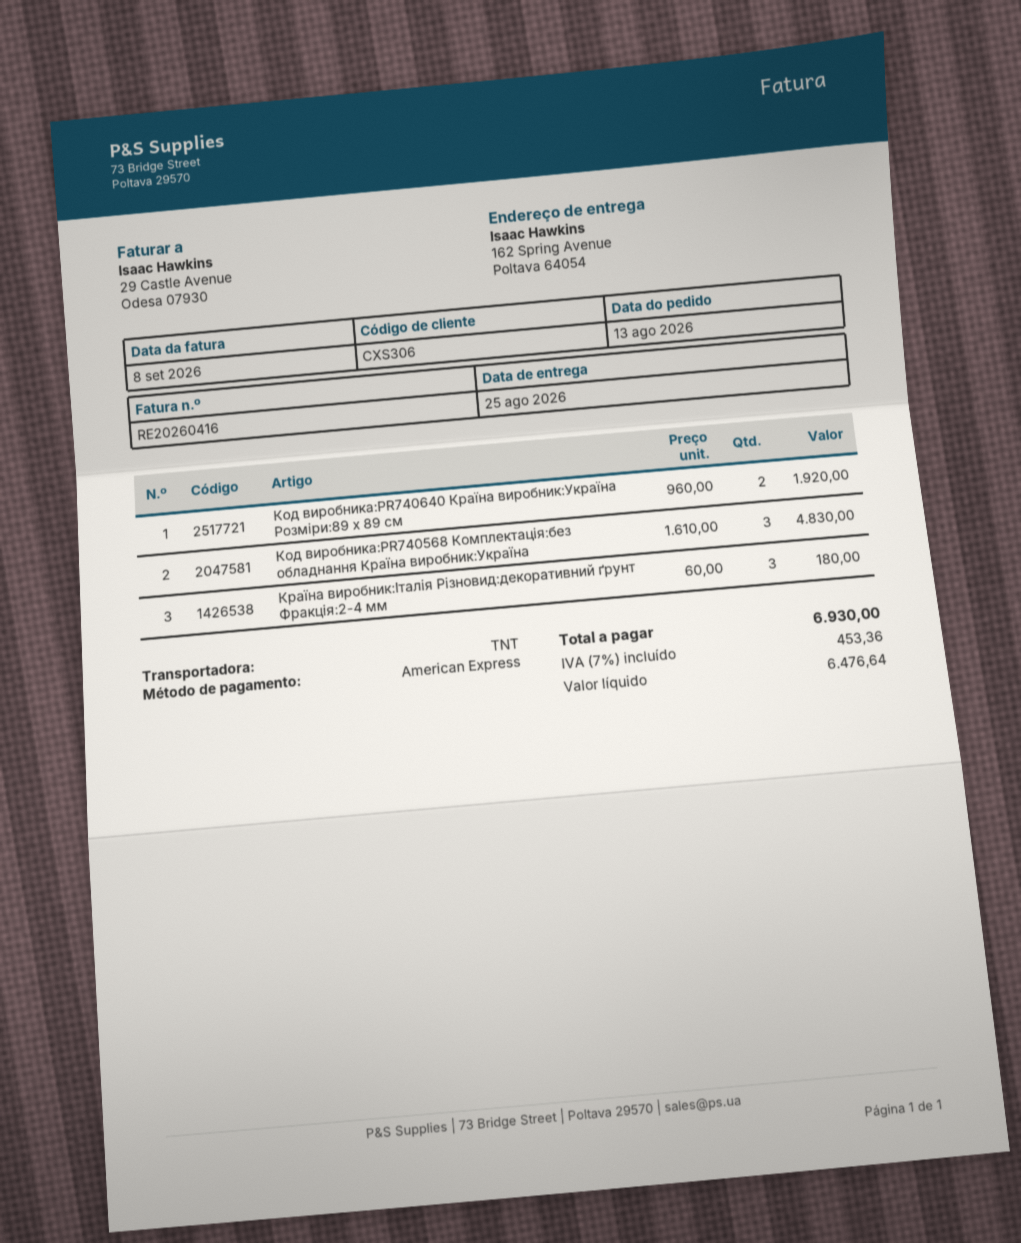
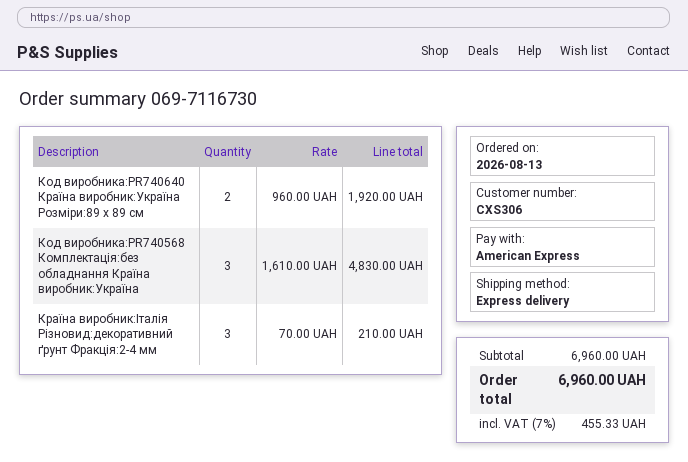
shipping method: TNT -> express
Країна виробник:Італія Різновид:декоративний ґрунт Фракція:2-4 мм: 3 x 60.00 = 180.00 -> 3 x 70.00 = 210.00
tax: 7% = 453.36 -> 7% = 455.33
total: 6930.00 -> 6960.00

